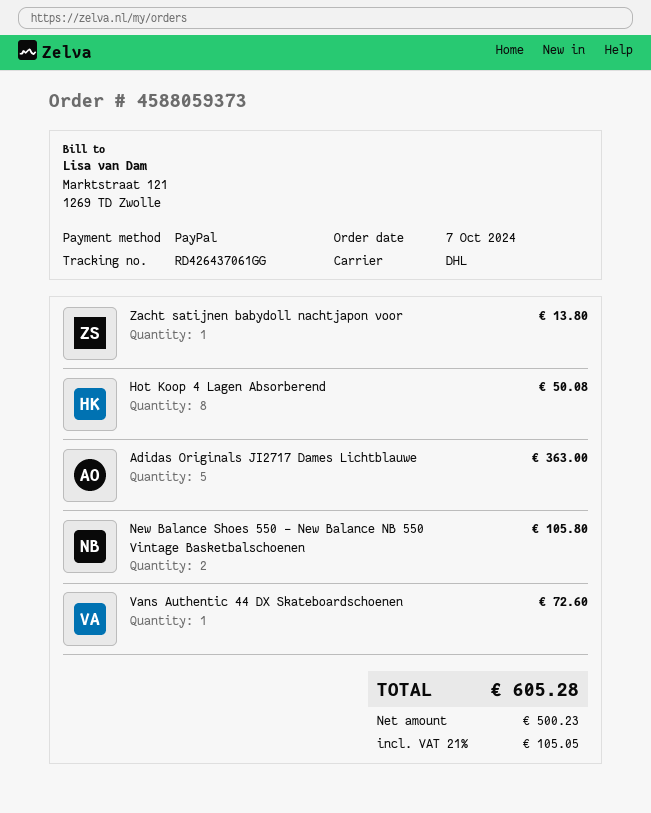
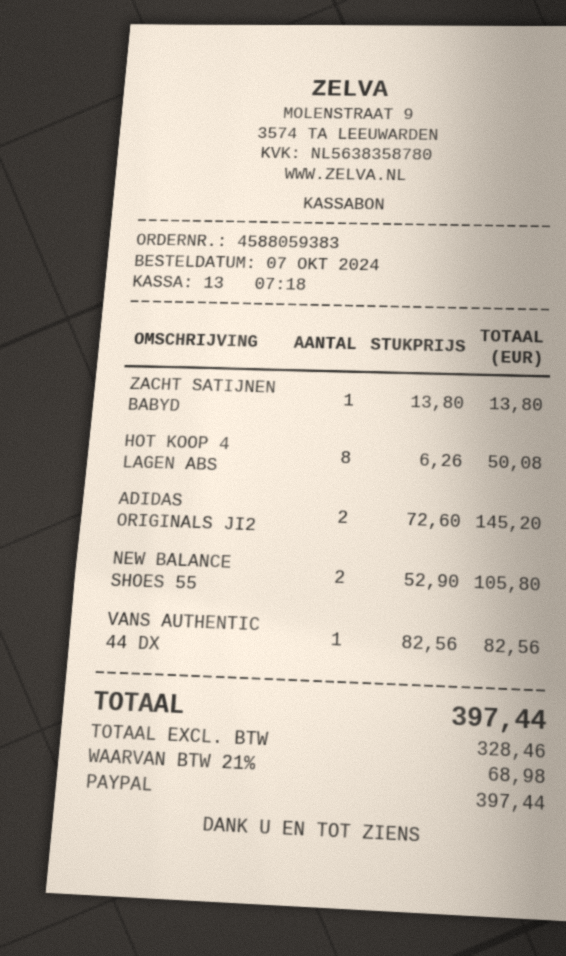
order number: 4588059373 -> 4588059383
Adidas Originals JI2717 Dames Lichtblauwe: 5 for 363.00 -> 2 for 145.20
Vans Authentic 44 DX Skateboardschoenen: 1 for 72.60 -> 1 for 82.56
net: 500.23 -> 328.46
tax: 21% = 105.05 -> 21% = 68.98
total: 605.28 -> 397.44

